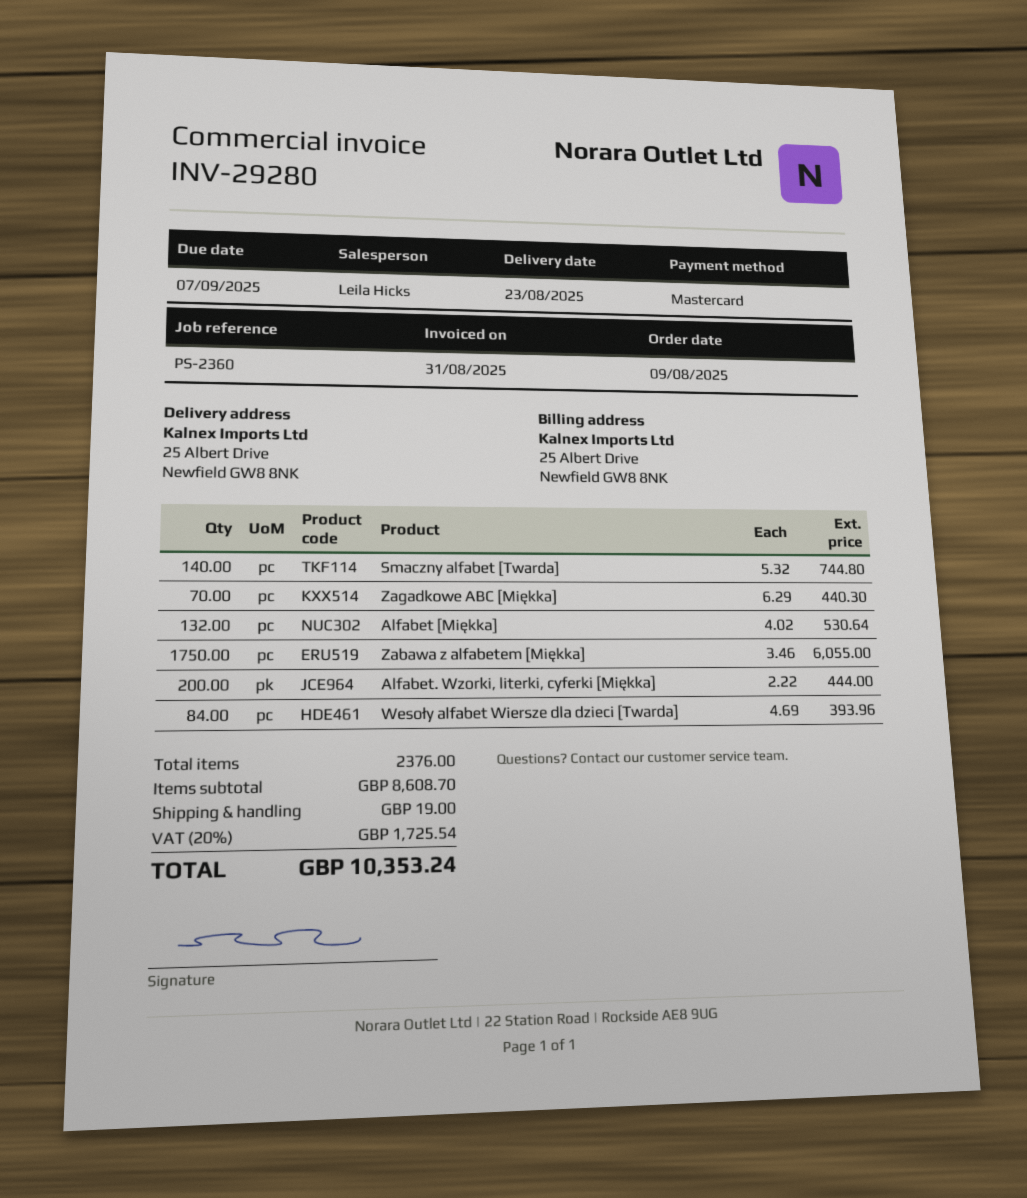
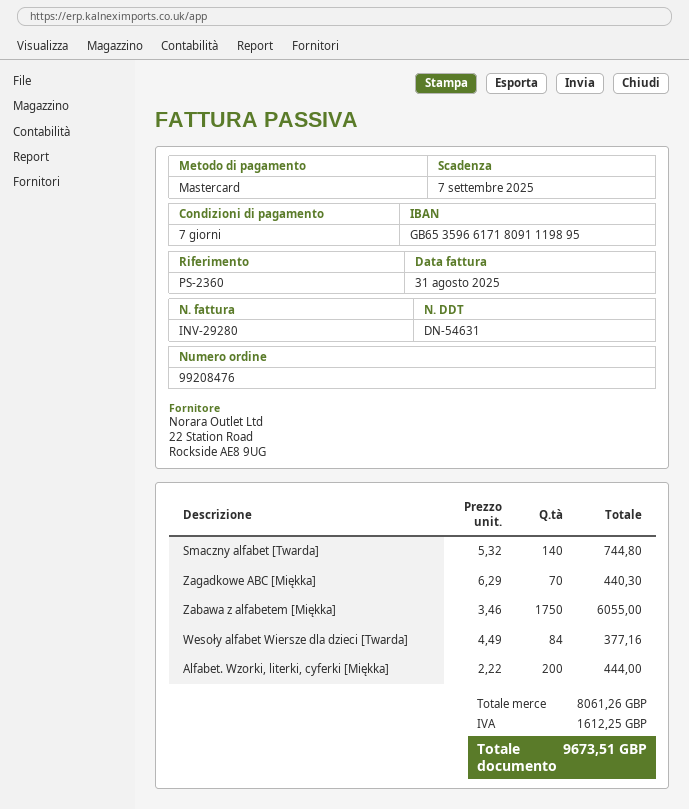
Alfabet [Miękka]: 132 x 4.02 = 530.64 -> none
Wesoły alfabet Wiersze dla dzieci [Twarda]: 84 x 4.69 = 393.96 -> 84 x 4.49 = 377.16
subtotal: 8608.70 -> 8061.26
shipping: 19.00 -> none
tax: 1725.54 -> 1612.25
total: 10353.24 -> 9673.51

